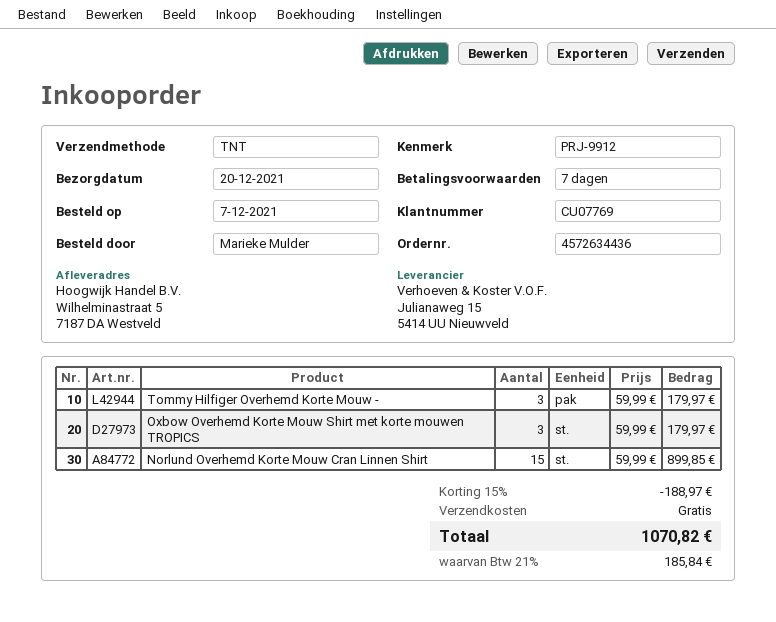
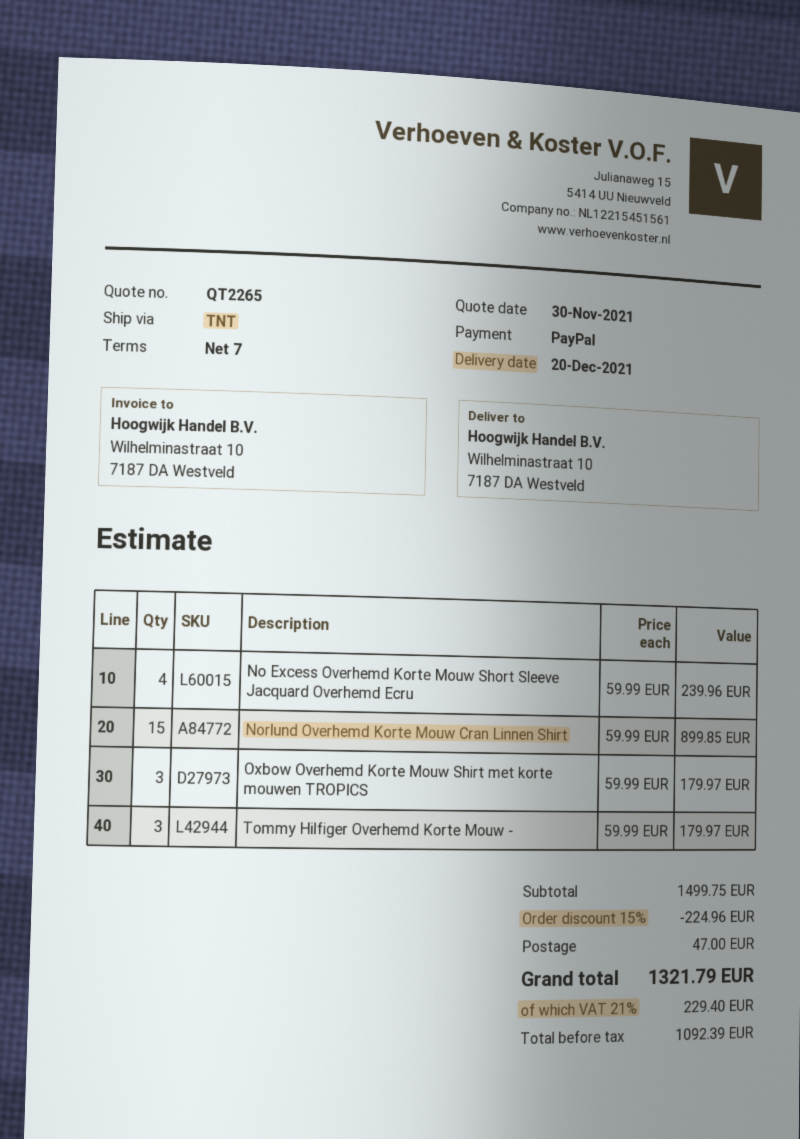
ship to: Wilhelminastraat 5, 7187 DA Westveld -> Wilhelminastraat 10, 7187 DA Westveld
No Excess Overhemd Korte Mouw Short Sleeve Jacquard Overhemd Ecru: none -> 4 x 59.99 = 239.96
discount: 15% = 188.97 -> 15% = 224.96
shipping: 0.00 -> 47.00
tax: 21% = 185.84 -> 21% = 229.40
total: 1070.82 -> 1321.79

